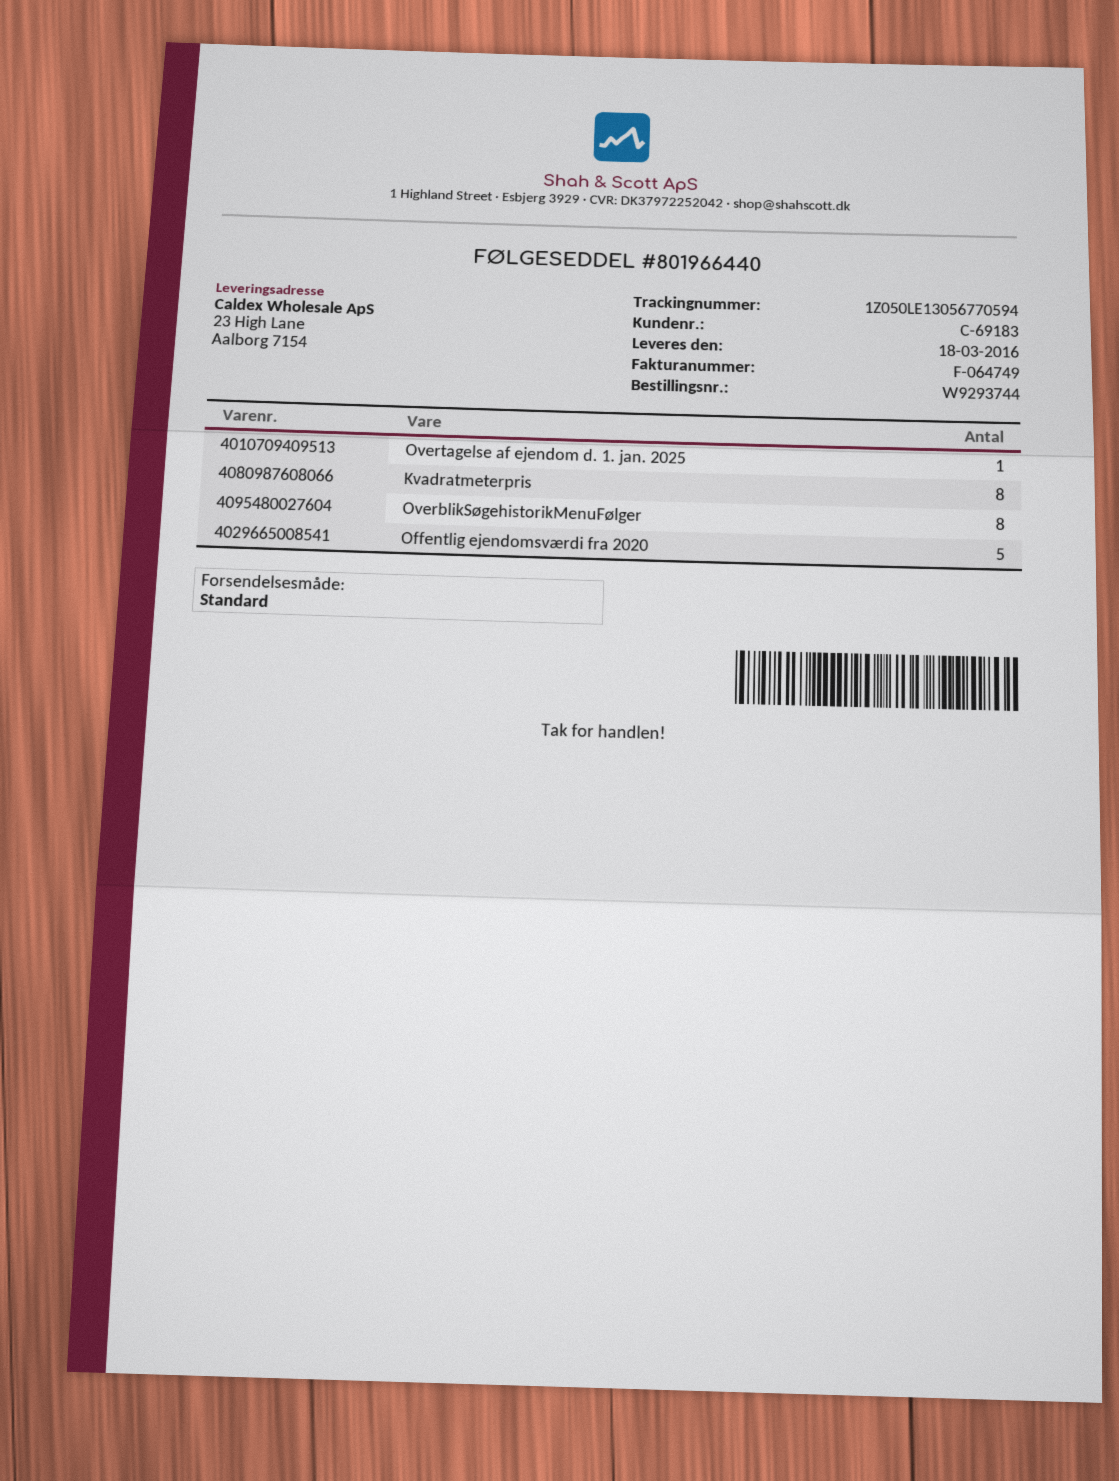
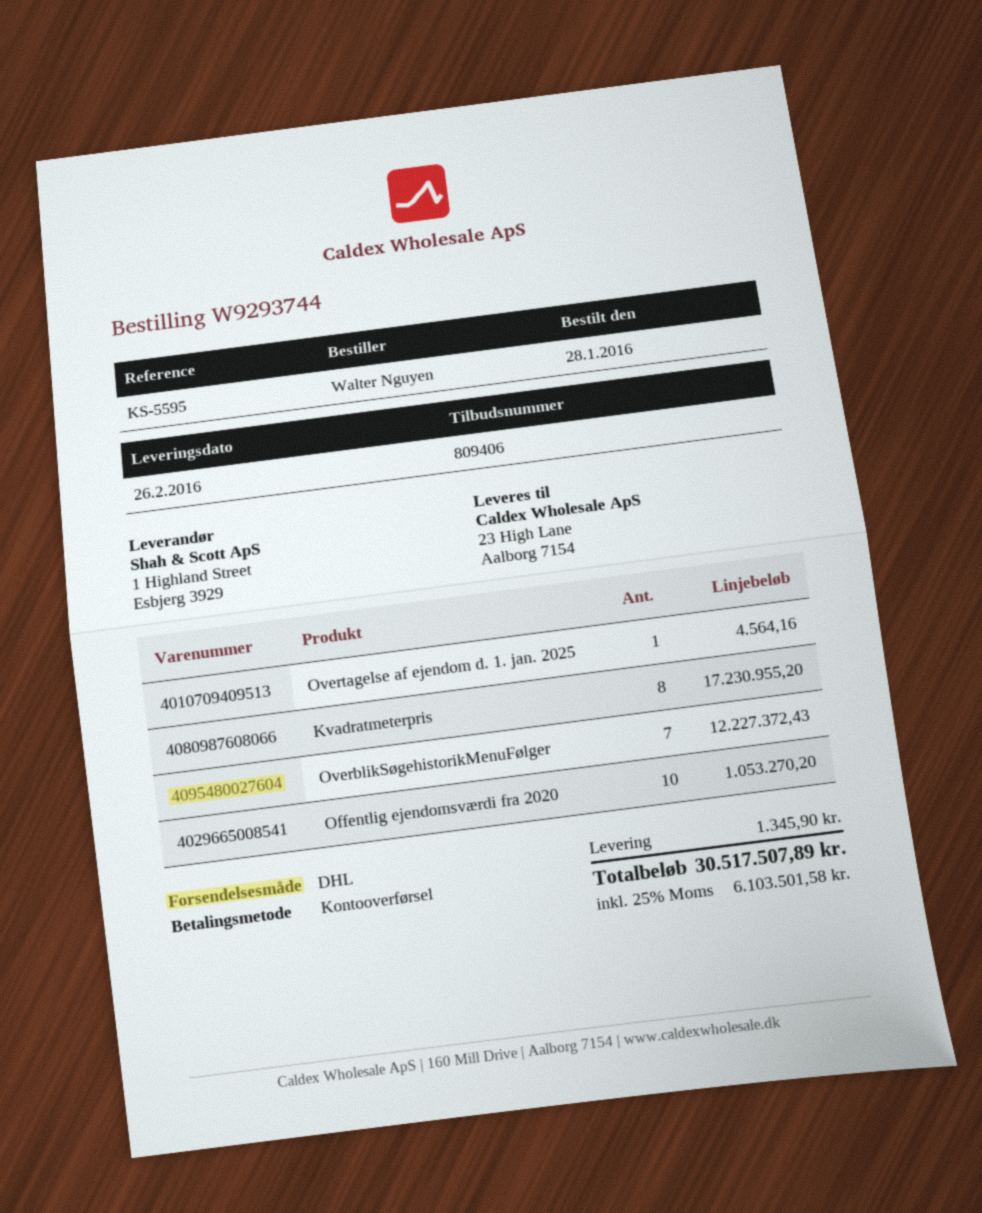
delivery date: 2016-03-18 -> 2016-02-26
shipping method: standard -> DHL
OverblikSøgehistorikMenuFølger: 8 -> 7
Offentlig ejendomsværdi fra 2020: 5 -> 10

